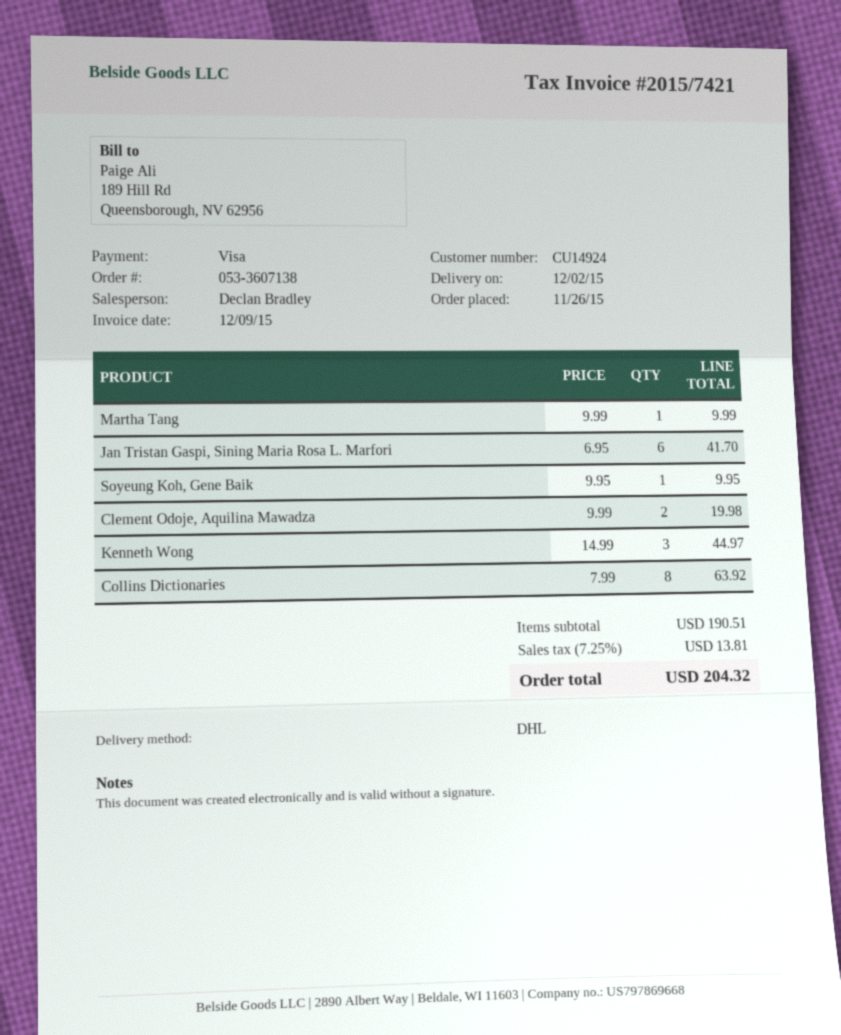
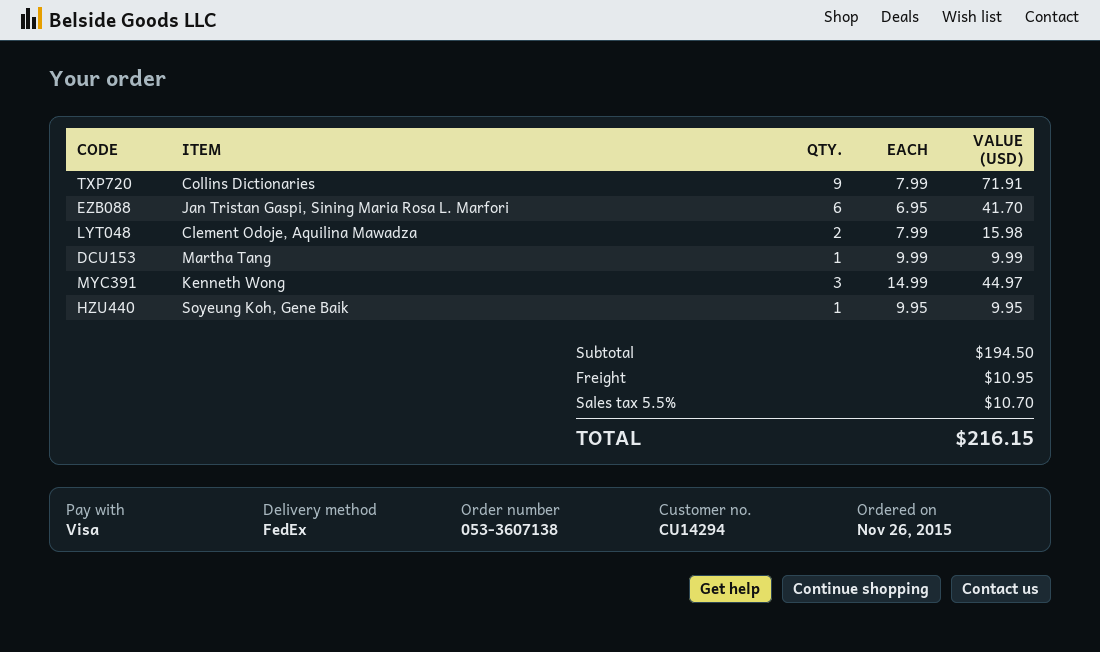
customer number: CU14924 -> CU14294
shipping method: DHL -> FedEx
Clement Odoje, Aquilina Mawadza: 2 x 9.99 = 19.98 -> 2 x 7.99 = 15.98
Collins Dictionaries: 8 x 7.99 = 63.92 -> 9 x 7.99 = 71.91
subtotal: 190.51 -> 194.50
shipping: none -> 10.95
tax: 7.25% = 13.81 -> 5.5% = 10.70
total: 204.32 -> 216.15

